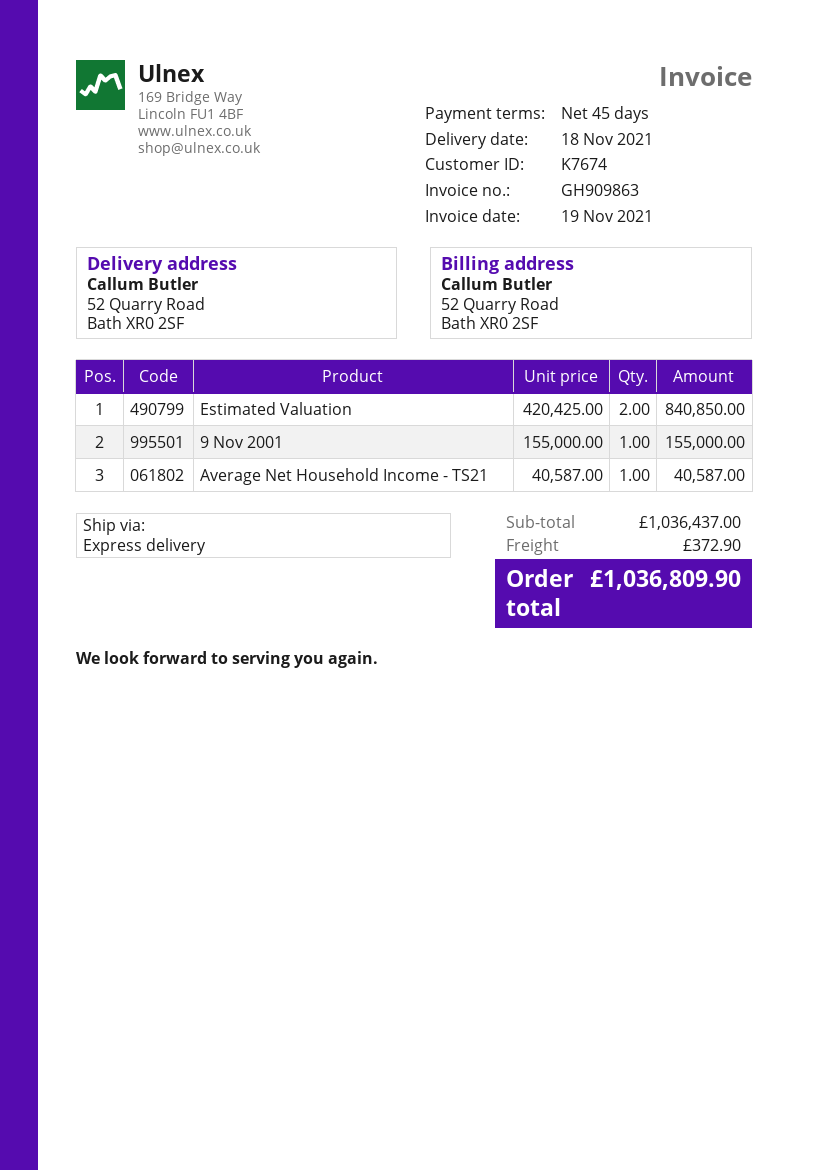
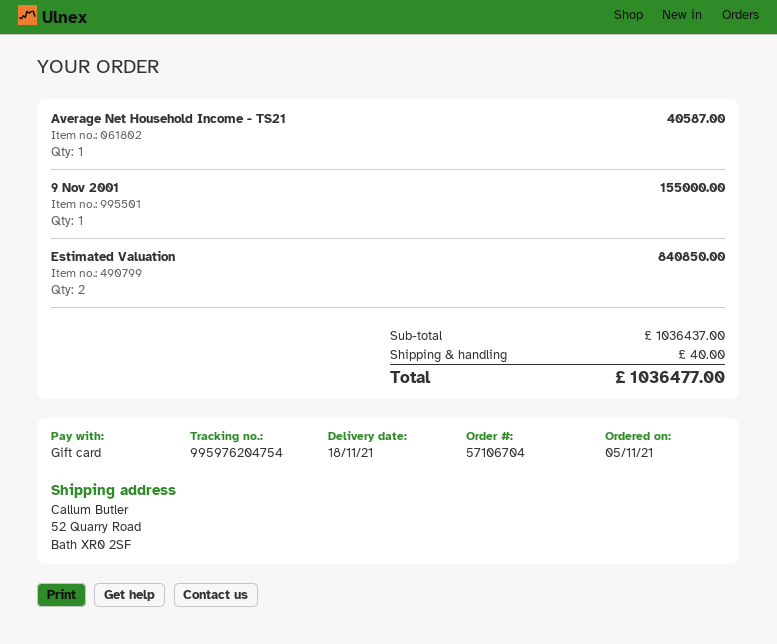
shipping: 372.90 -> 40.00
total: 1036809.90 -> 1036477.00

